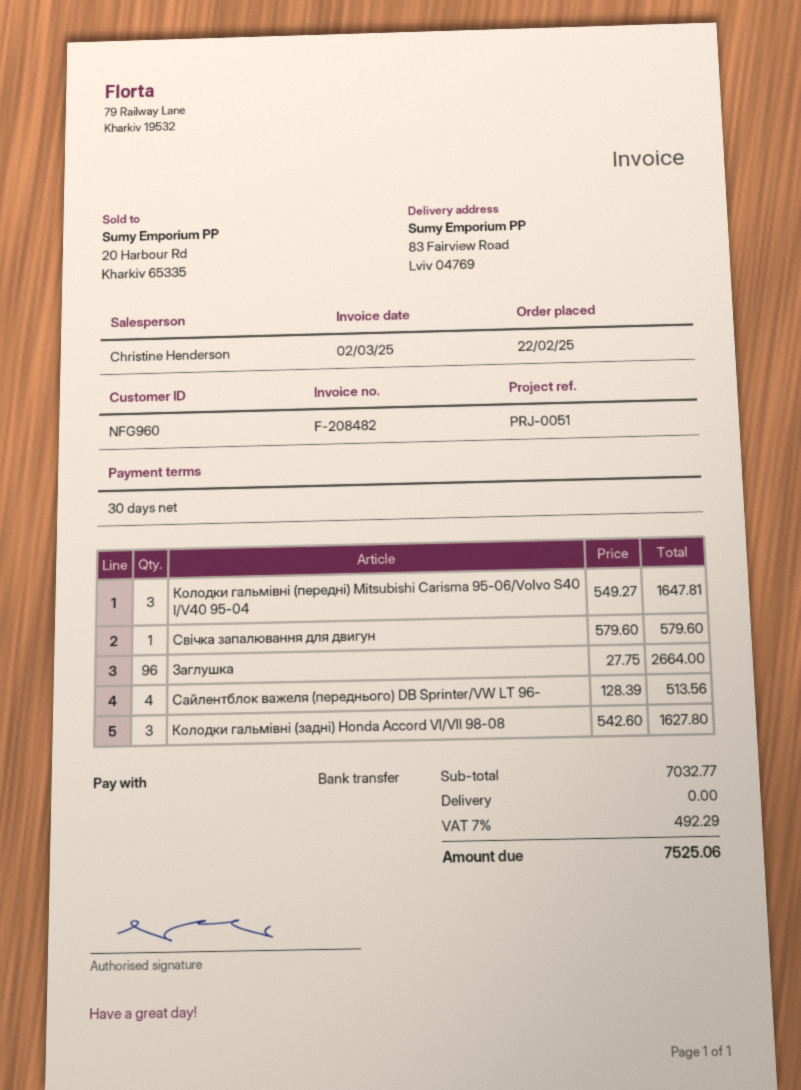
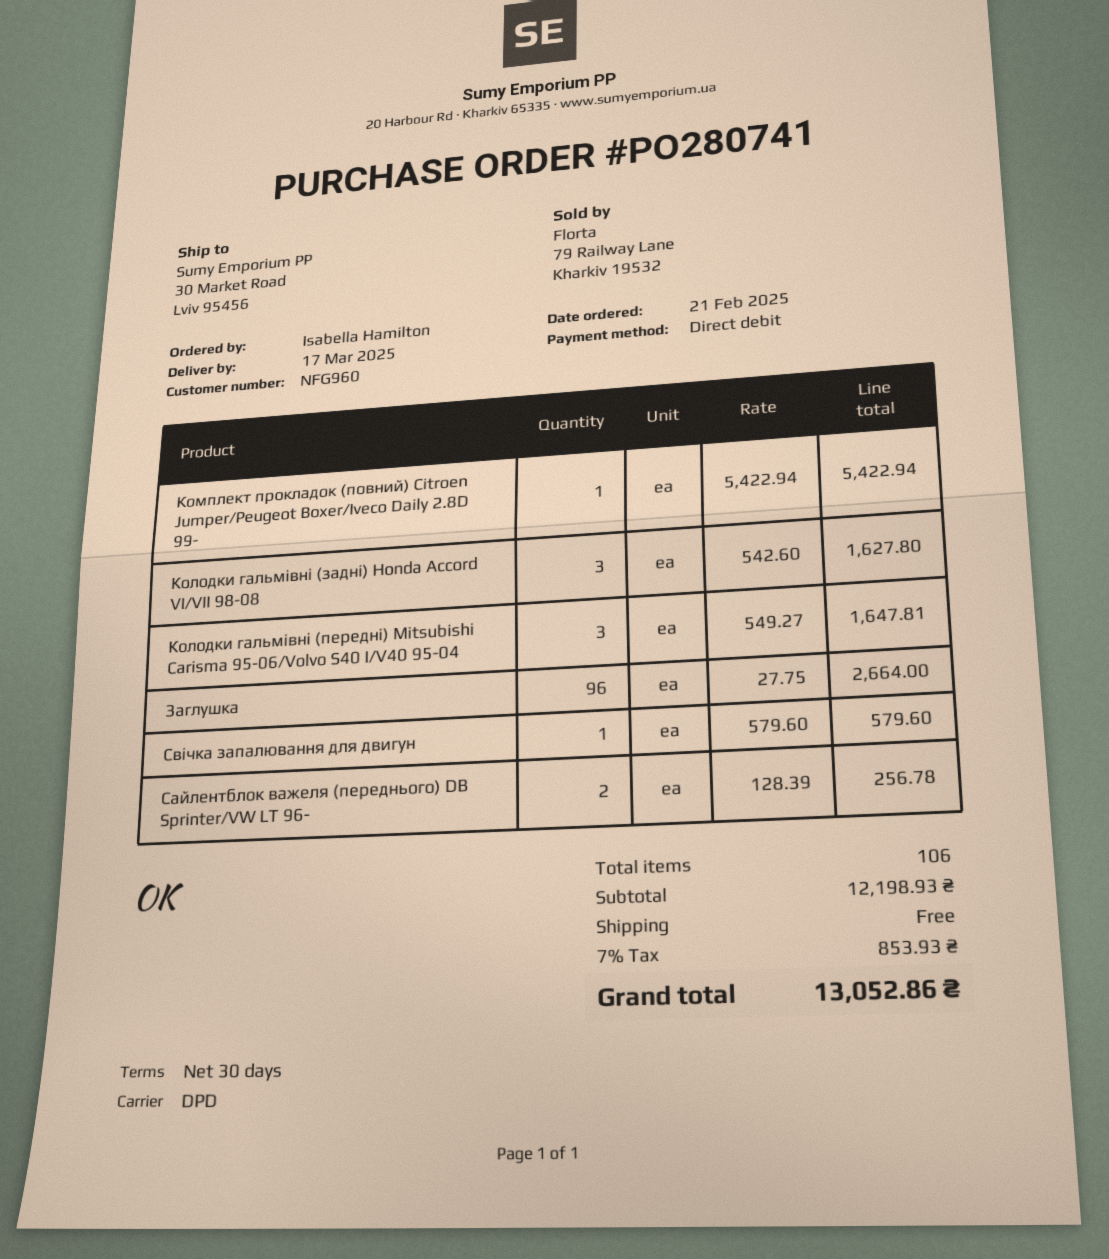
order date: 2025-02-22 -> 2025-02-21
payment method: bank transfer -> direct debit
ship to: 83 Fairview Road, Lviv 04769 -> 30 Market Road, Lviv 95456
Сайлентблок важеля (переднього) DB Sprinter/VW LT 96-: 4 x 128.39 = 513.56 -> 2 x 128.39 = 256.78
Комплект прокладок (повний) Citroen Jumper/Peugeot Boxer/Iveco Daily 2.8D 99-: none -> 1 x 5422.94 = 5422.94
subtotal: 7032.77 -> 12198.93
tax: 7% = 492.29 -> 7% = 853.93
total: 7525.06 -> 13052.86

